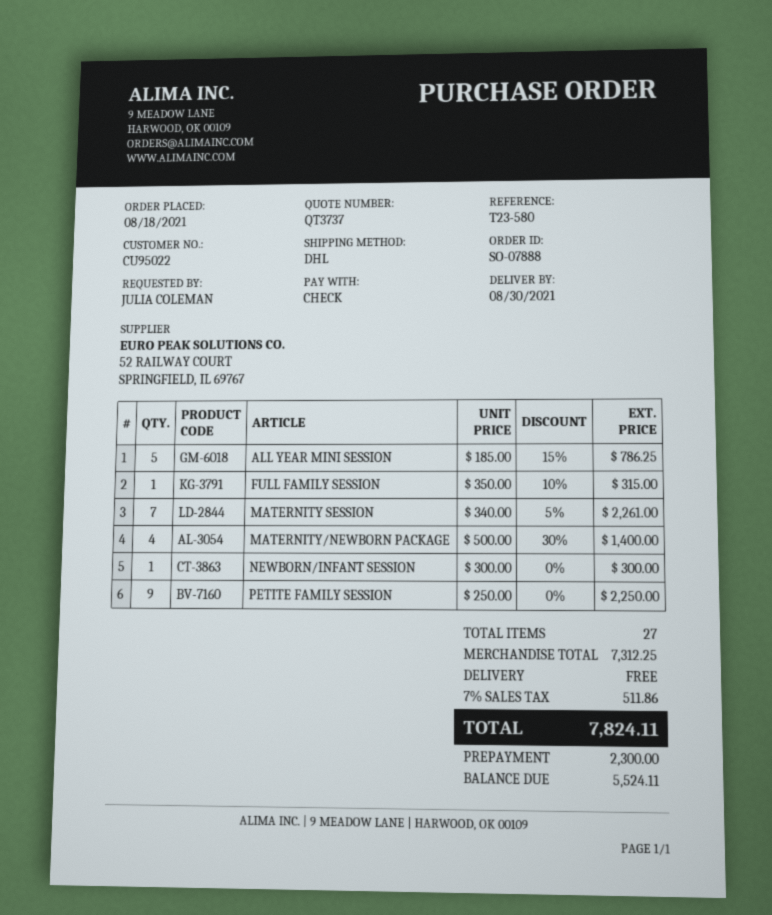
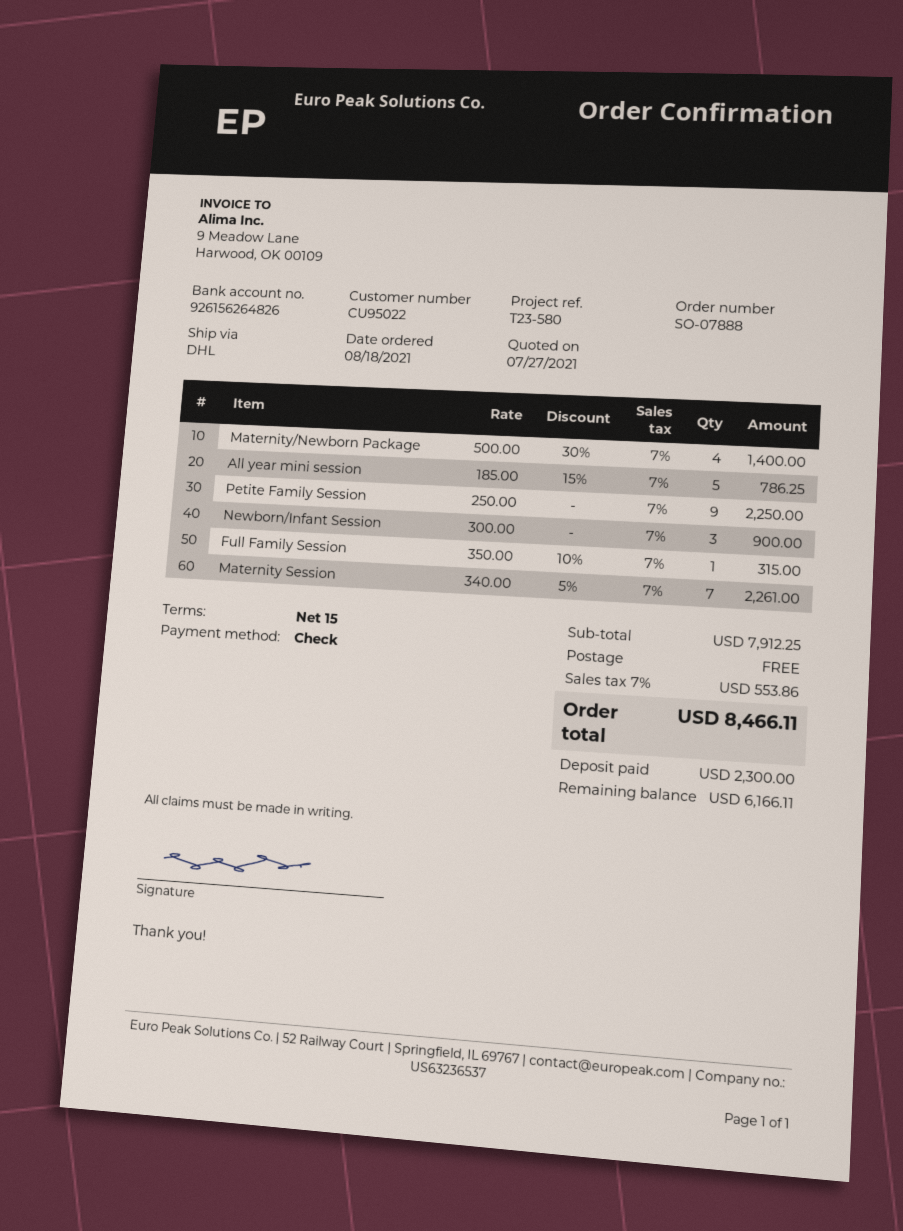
NEWBORN/INFANT SESSION: 1 x 300.00 = 300.00 -> 3 x 300.00 = 900.00
subtotal: 7312.25 -> 7912.25
tax: 7% = 511.86 -> 7% = 553.86
total: 7824.11 -> 8466.11
balance: 5524.11 -> 6166.11

